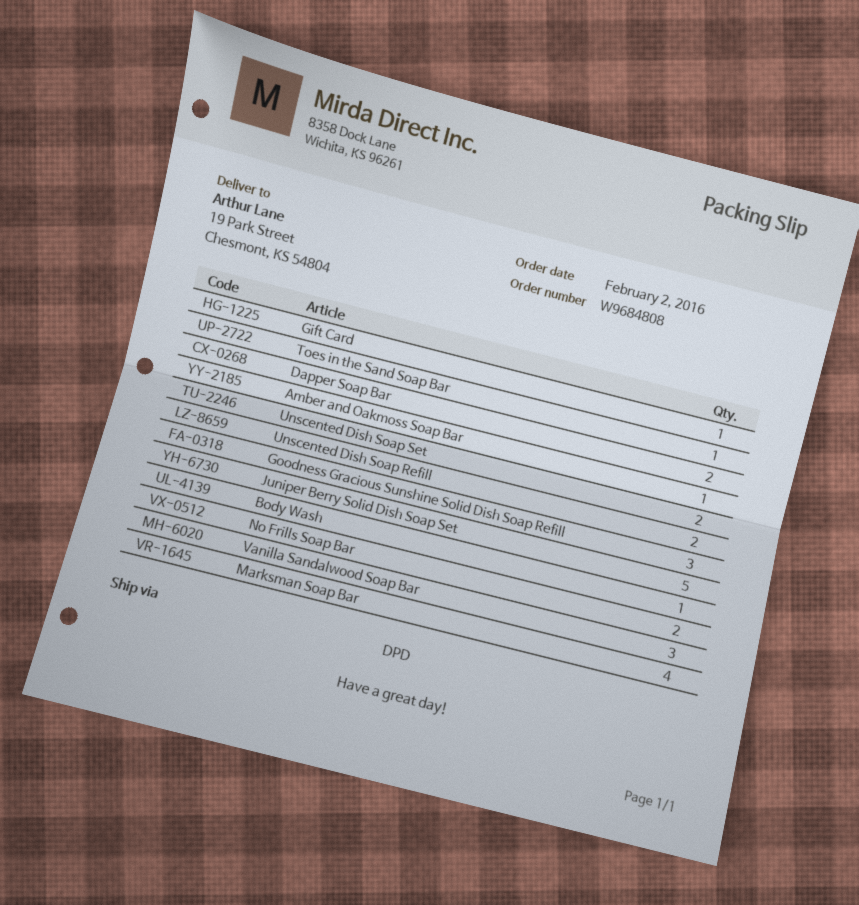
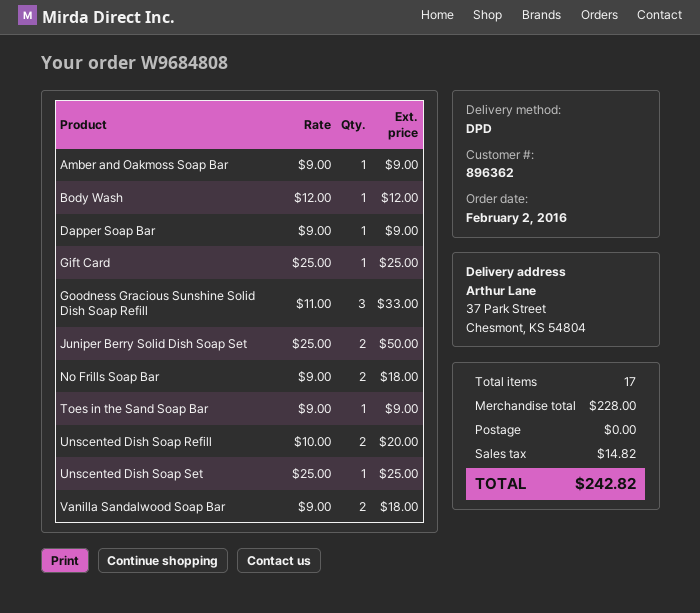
ship to: 19 Park Street, Chesmont, KS 54804 -> 37 Park Street, Chesmont, KS 54804
Dapper Soap Bar: 2 -> 1
Unscented Dish Soap Set: 2 -> 1
Juniper Berry Solid Dish Soap Set: 5 -> 2
Vanilla Sandalwood Soap Bar: 3 -> 2
Marksman Soap Bar: 4 -> none

